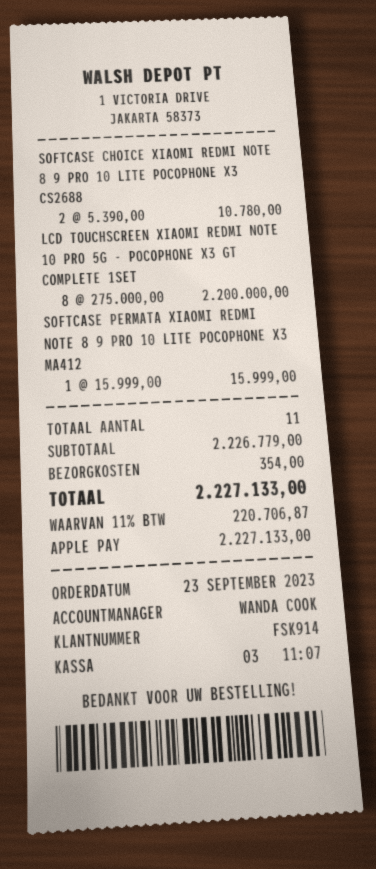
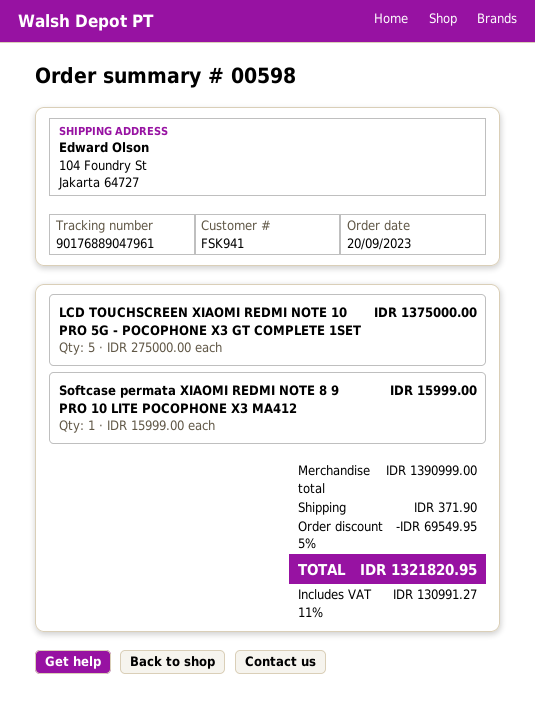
order date: 2023-09-23 -> 2023-09-20
customer number: FSK914 -> FSK941
SOFTCASE CHOICE XIAOMI REDMI NOTE 8 9 PRO 10 LITE POCOPHONE X3 CS2688: 2 x 5390.00 = 10780.00 -> none
LCD TOUCHSCREEN XIAOMI REDMI NOTE 10 PRO 5G - POCOPHONE X3 GT COMPLETE 1SET: 8 x 275000.00 = 2200000.00 -> 5 x 275000.00 = 1375000.00
subtotal: 2226779.00 -> 1390999.00
discount: none -> 5% = 69549.95
shipping: 354.00 -> 371.90
tax: 11% = 220706.87 -> 11% = 130991.27
total: 2227133.00 -> 1321820.95

